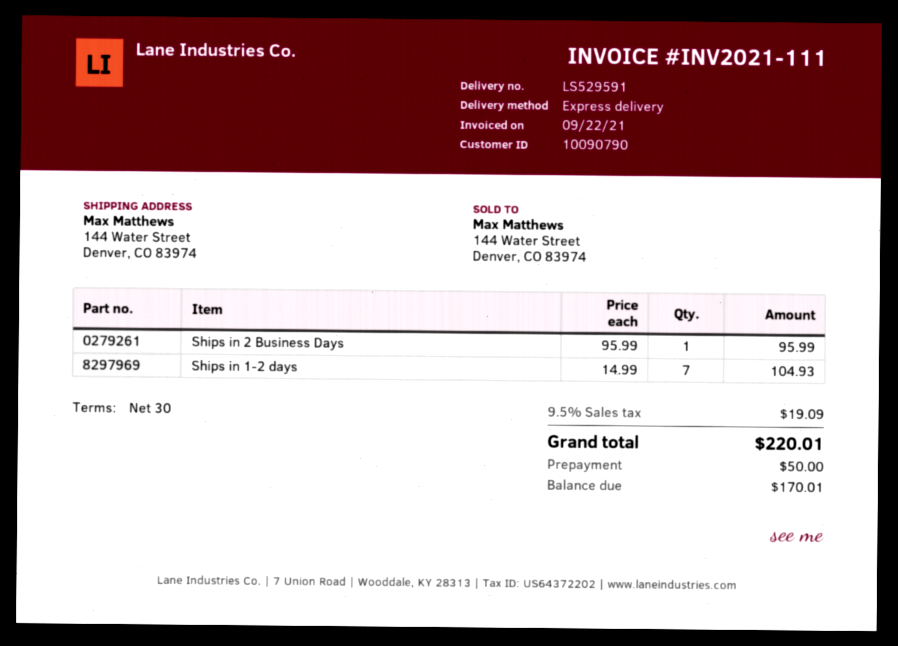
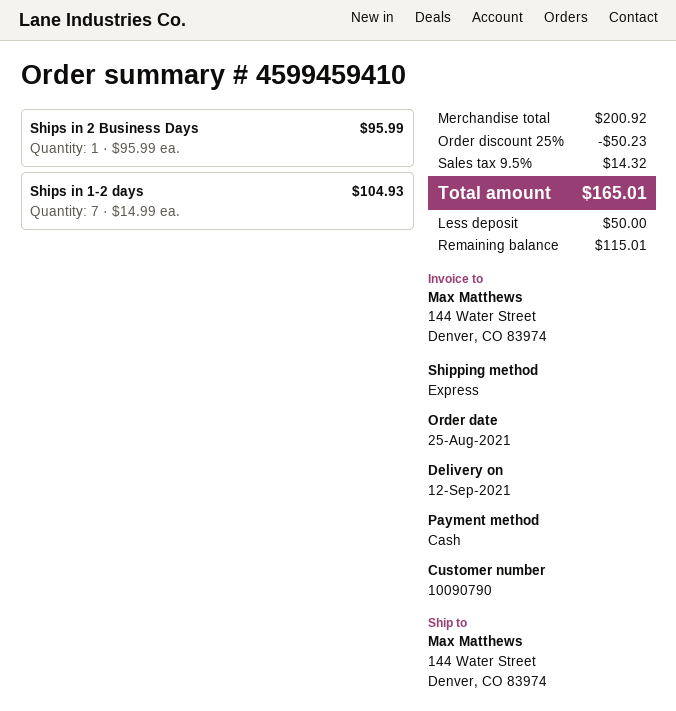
discount: none -> 25% = 50.23
tax: 9.5% = 19.09 -> 9.5% = 14.32
total: 220.01 -> 165.01
balance: 170.01 -> 115.01

